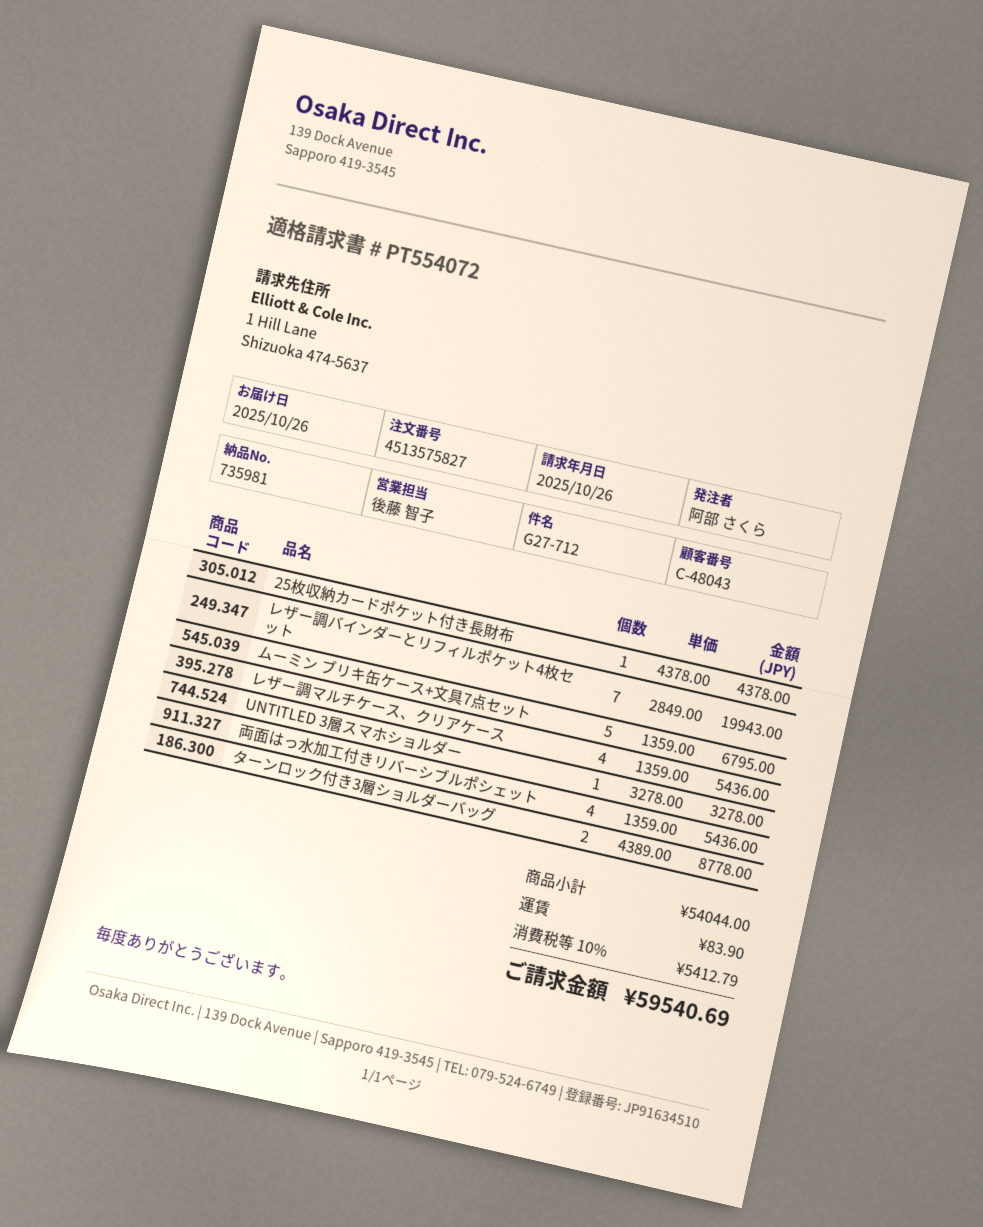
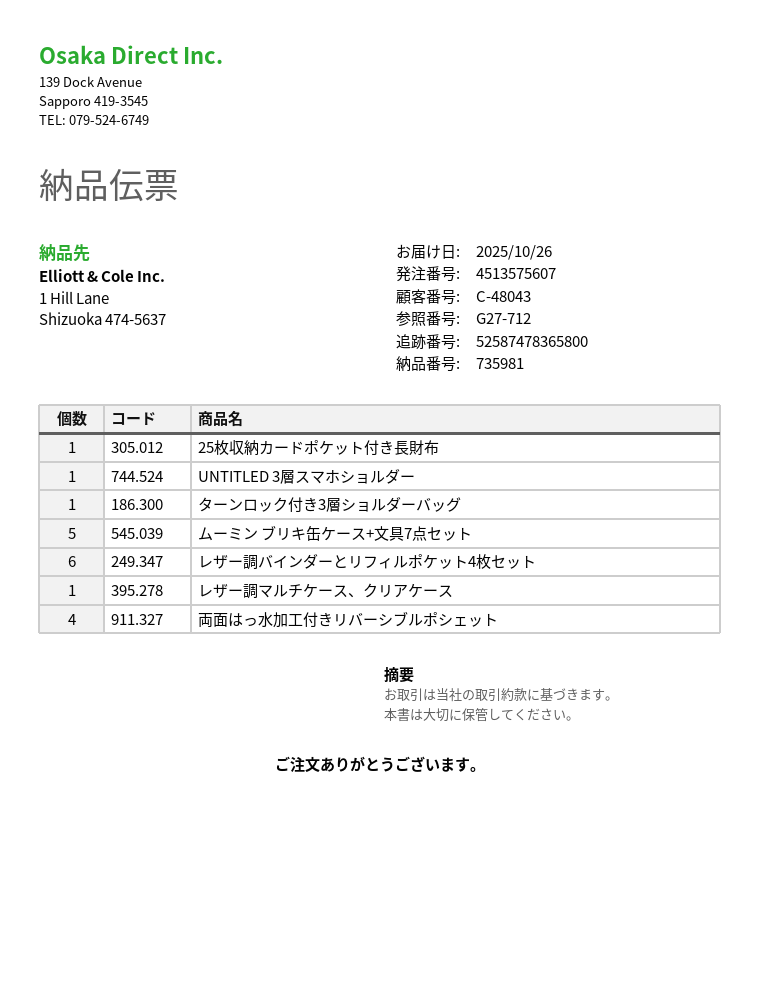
order number: 4513575827 -> 4513575607
レザー調バインダーとリフィルポケット4枚セット: 7 -> 6
レザー調マルチケース、クリアケース: 4 -> 1
ターンロック付き3層ショルダーバッグ: 2 -> 1

